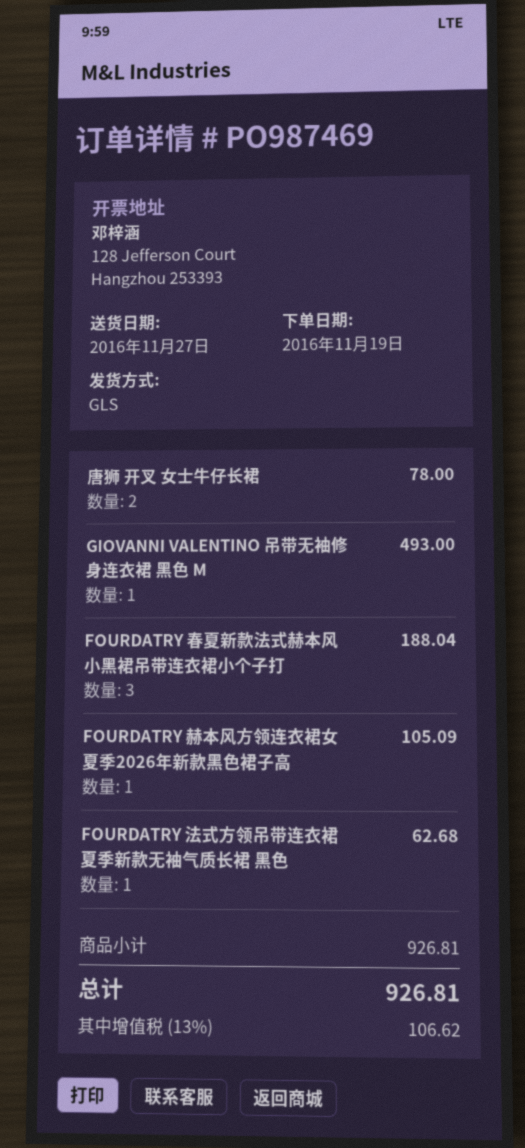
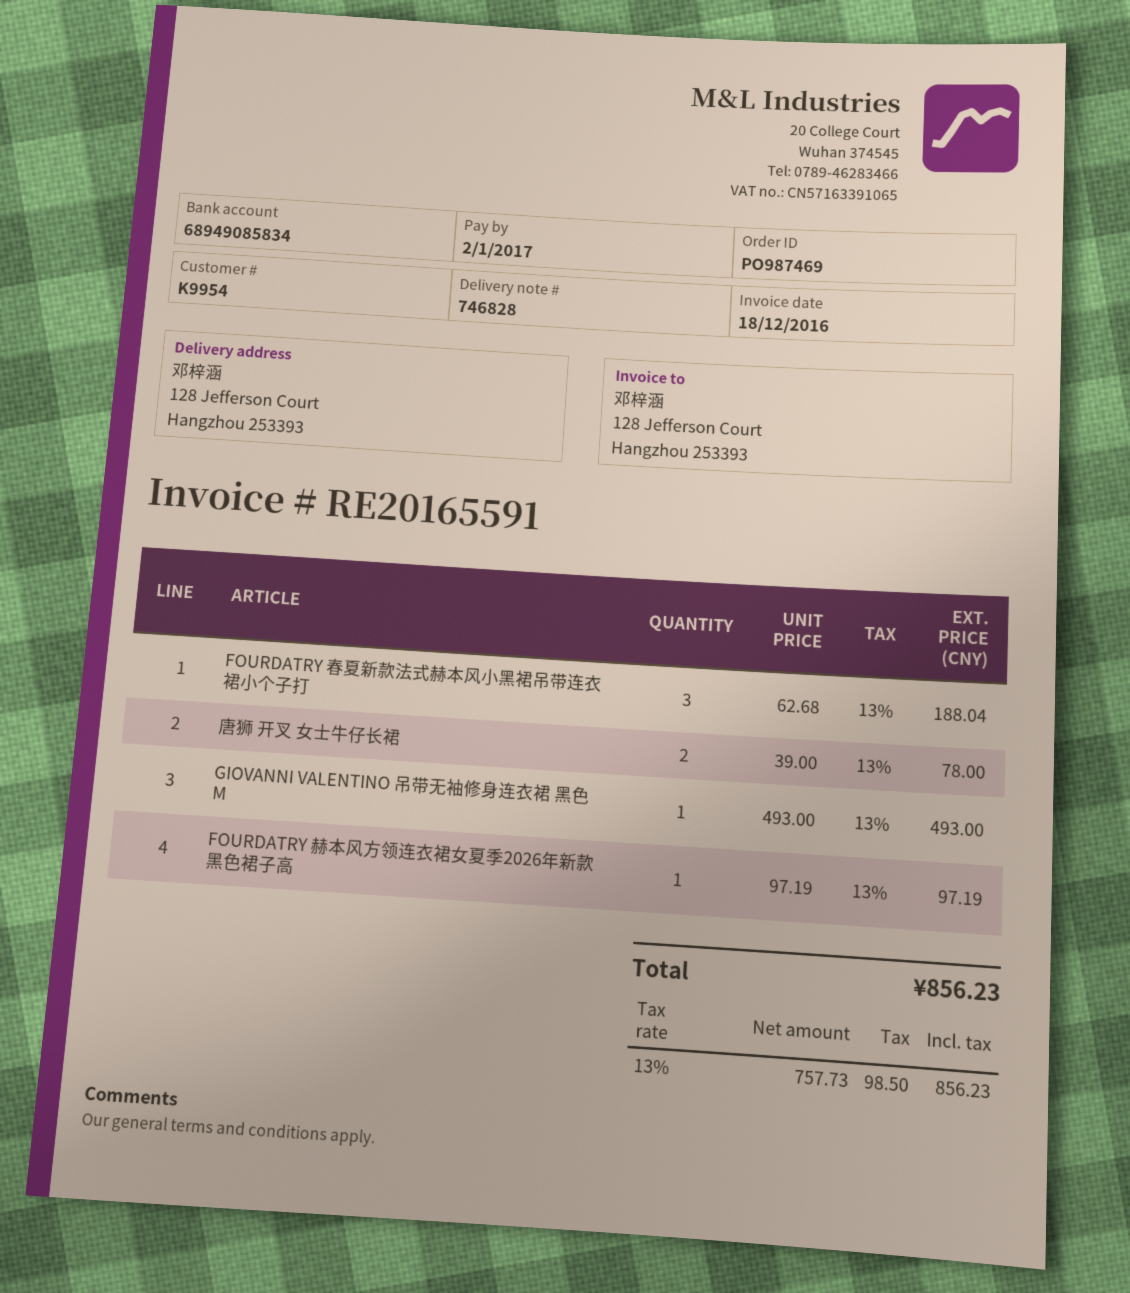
FOURDATRY 赫本风方领连衣裙女夏季2026年新款黑色裙子高: 1 for 105.09 -> 1 for 97.19
FOURDATRY 法式方领吊带连衣裙夏季新款无袖气质长裙 黑色: 1 for 62.68 -> none
tax: 13% = 106.62 -> 13% = 98.50
total: 926.81 -> 856.23

